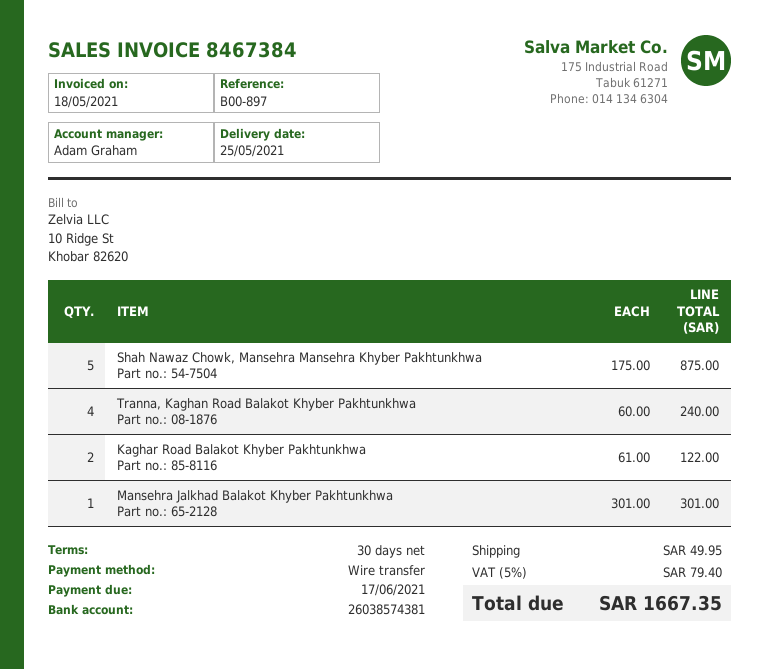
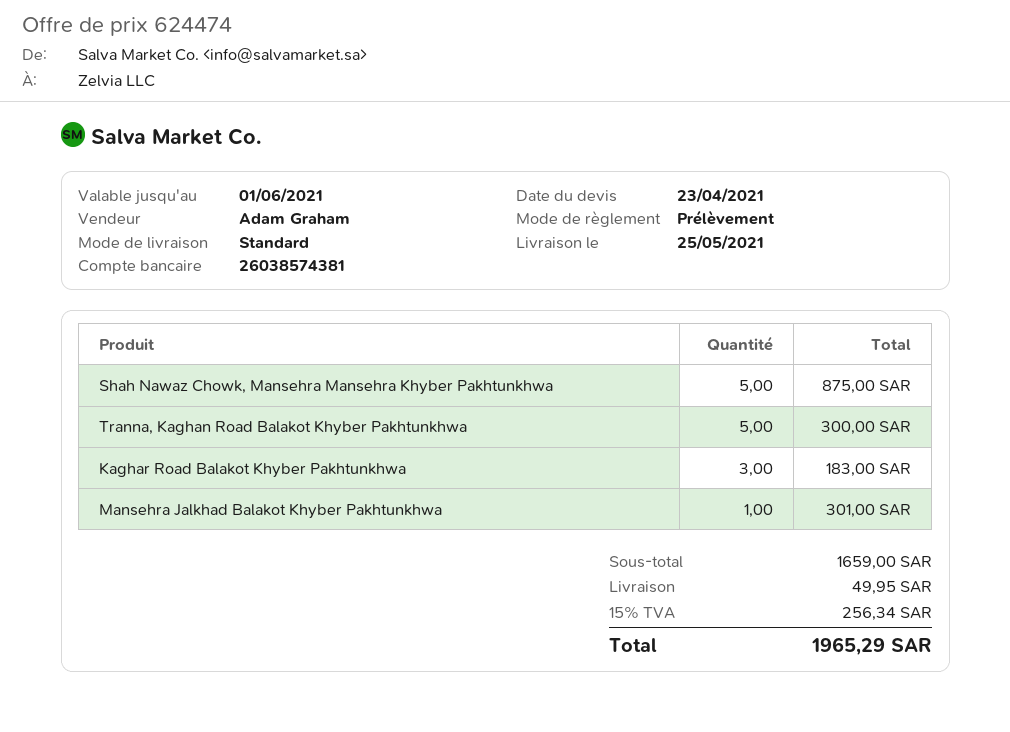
payment method: bank transfer -> direct debit
Tranna, Kaghan Road Balakot Khyber Pakhtunkhwa: 4 for 240.00 -> 5 for 300.00
Kaghar Road Balakot Khyber Pakhtunkhwa: 2 for 122.00 -> 3 for 183.00
tax: 5% = 79.40 -> 15% = 256.34
total: 1667.35 -> 1965.29

